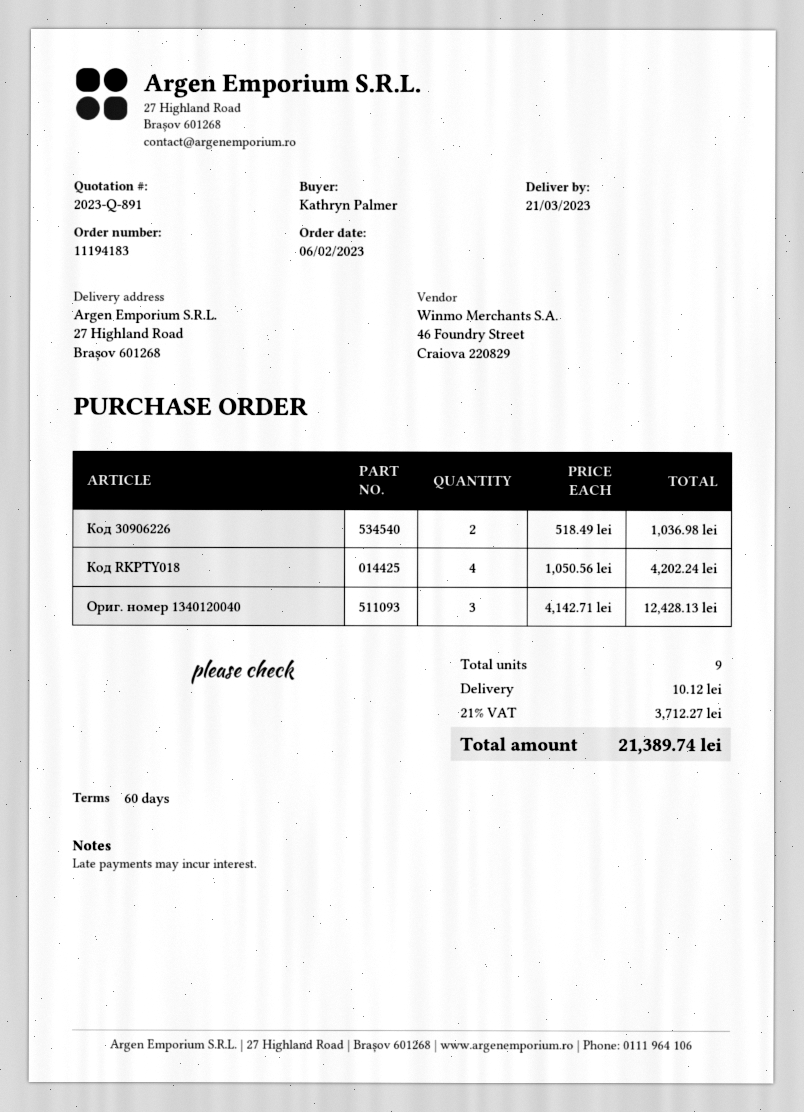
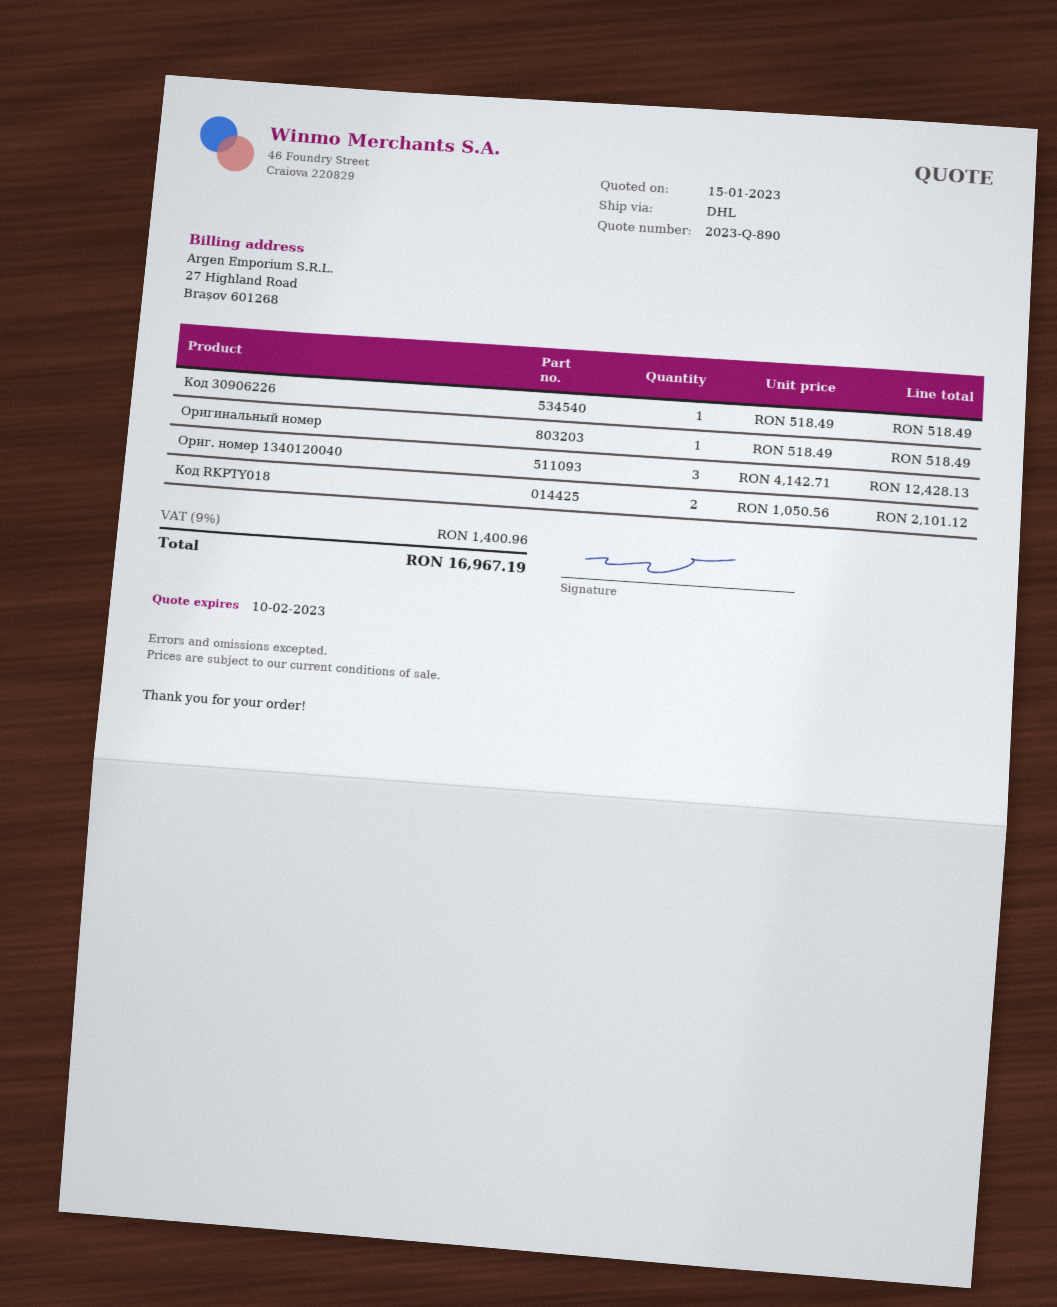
quote number: 2023-Q-891 -> 2023-Q-890
Код 30906226: 2 x 518.49 = 1036.98 -> 1 x 518.49 = 518.49
Код RKPTY018: 4 x 1050.56 = 4202.24 -> 2 x 1050.56 = 2101.12
Оригинальный номер: none -> 1 x 518.49 = 518.49
shipping: 10.12 -> none
tax: 21% = 3712.27 -> 9% = 1400.96
total: 21389.74 -> 16967.19

